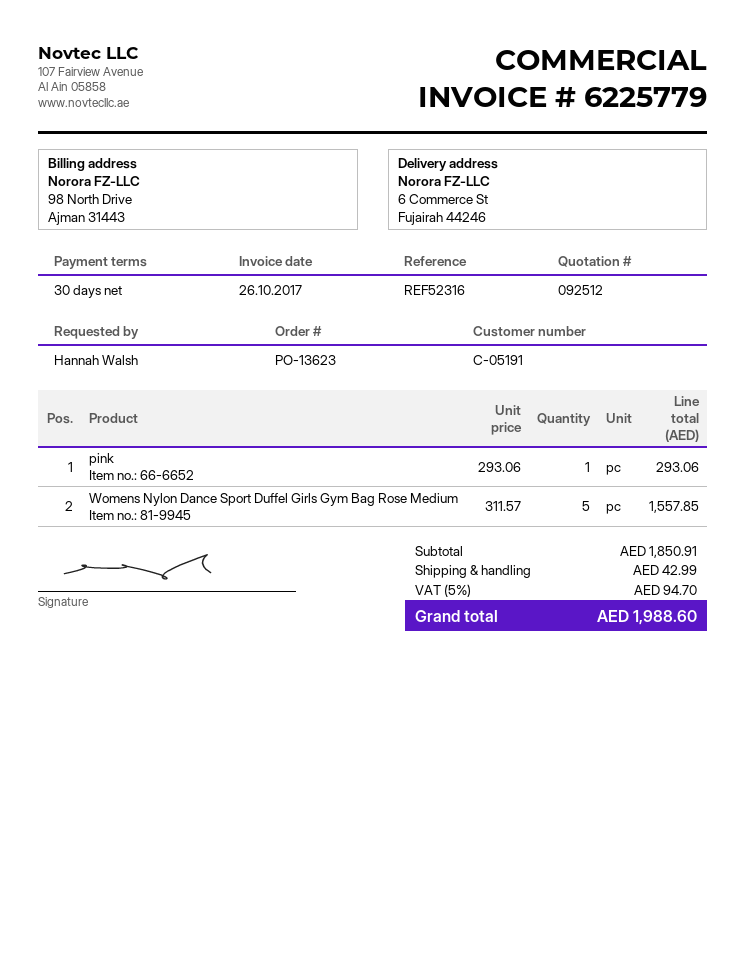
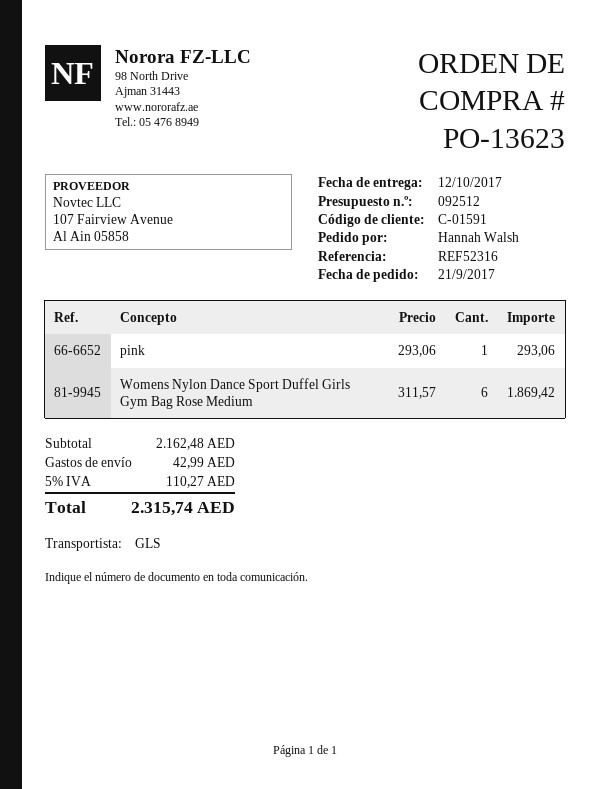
customer number: C-05191 -> C-01591
Womens Nylon Dance Sport Duffel Girls Gym Bag Rose Medium: 5 x 311.57 = 1557.85 -> 6 x 311.57 = 1869.42
subtotal: 1850.91 -> 2162.48
tax: 5% = 94.70 -> 5% = 110.27
total: 1988.60 -> 2315.74

